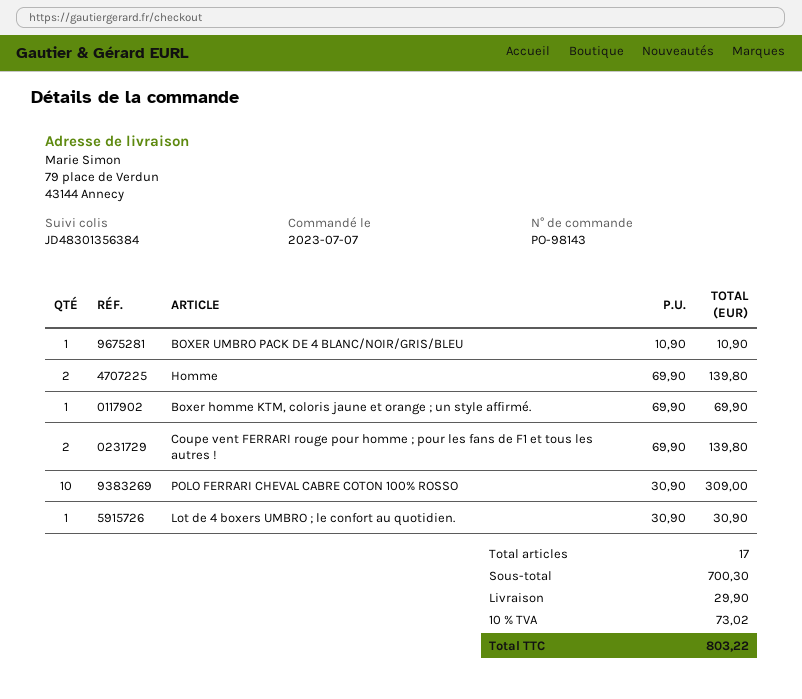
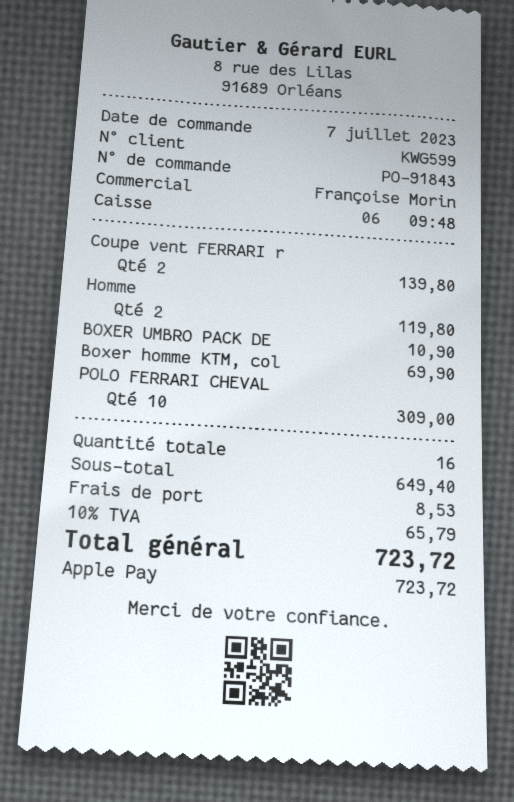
order number: PO-98143 -> PO-91843
Homme: 2 for 139.80 -> 2 for 119.80
Lot de 4 boxers UMBRO ; le confort au quotidien.: 1 for 30.90 -> none
total quantity: 17 -> 16
subtotal: 700.30 -> 649.40
shipping: 29.90 -> 8.53
tax: 10% = 73.02 -> 10% = 65.79
total: 803.22 -> 723.72

